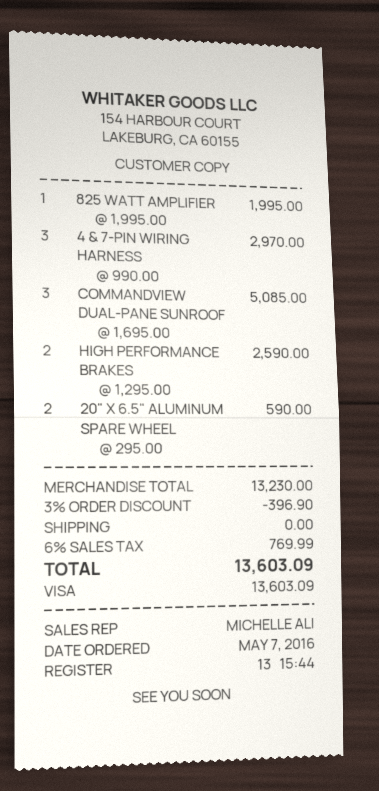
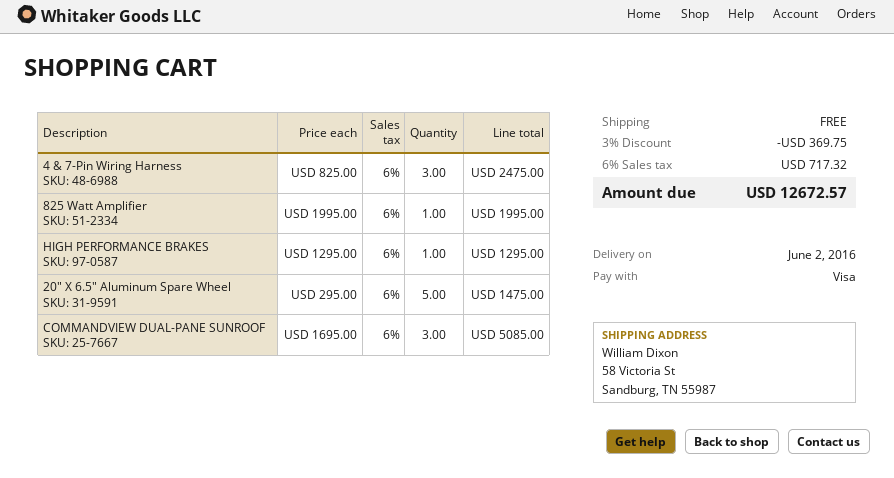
4 & 7-PIN WIRING HARNESS: 3 x 990.00 = 2970.00 -> 3 x 825.00 = 2475.00
HIGH PERFORMANCE BRAKES: 2 x 1295.00 = 2590.00 -> 1 x 1295.00 = 1295.00
20" X 6.5" ALUMINUM SPARE WHEEL: 2 x 295.00 = 590.00 -> 5 x 295.00 = 1475.00
discount: 3% = 396.90 -> 3% = 369.75
tax: 6% = 769.99 -> 6% = 717.32
total: 13603.09 -> 12672.57

